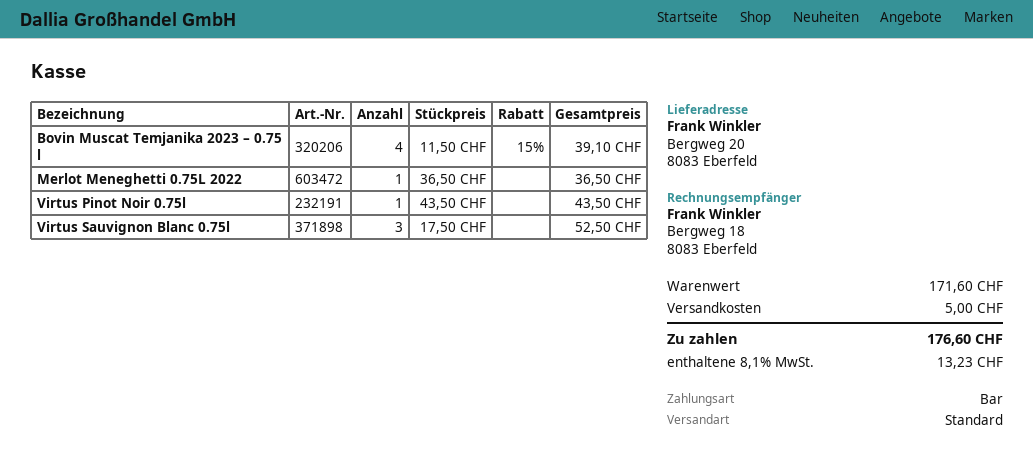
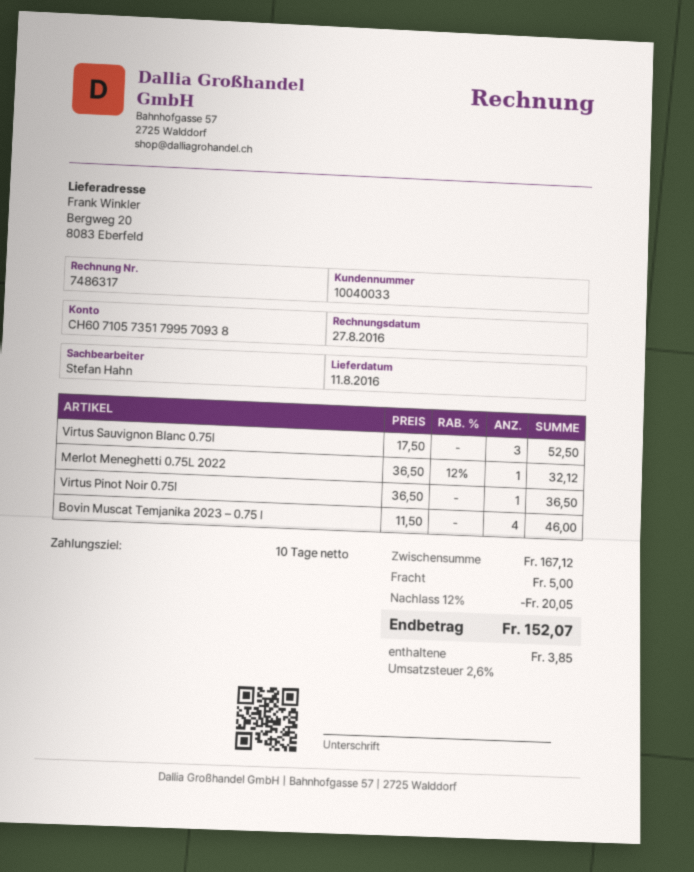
Bovin Muscat Temjanika 2023 – 0.75 l: 4 x 11.50 - 15% = 39.10 -> 4 x 11.50 = 46.00
Merlot Meneghetti 0.75L 2022: 1 x 36.50 = 36.50 -> 1 x 36.50 - 12% = 32.12
Virtus Pinot Noir 0.75l: 1 x 43.50 = 43.50 -> 1 x 36.50 = 36.50
subtotal: 171.60 -> 167.12
discount: none -> 12% = 20.05
tax: 8.1% = 13.23 -> 2.6% = 3.85
total: 176.60 -> 152.07

